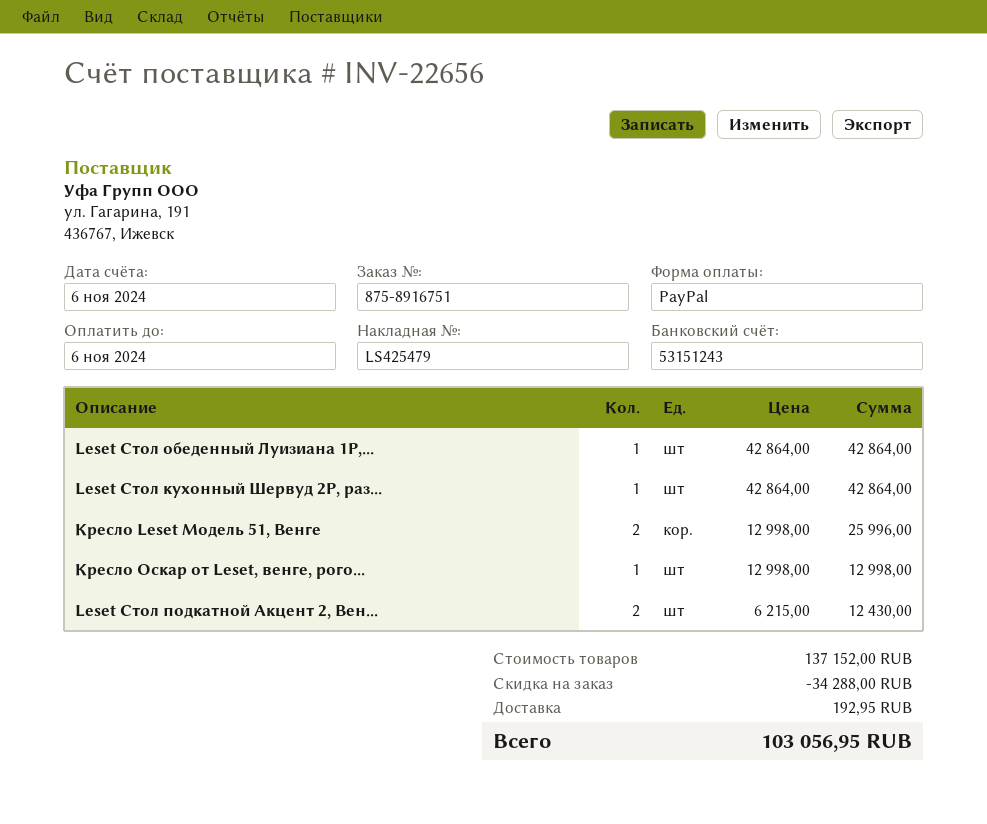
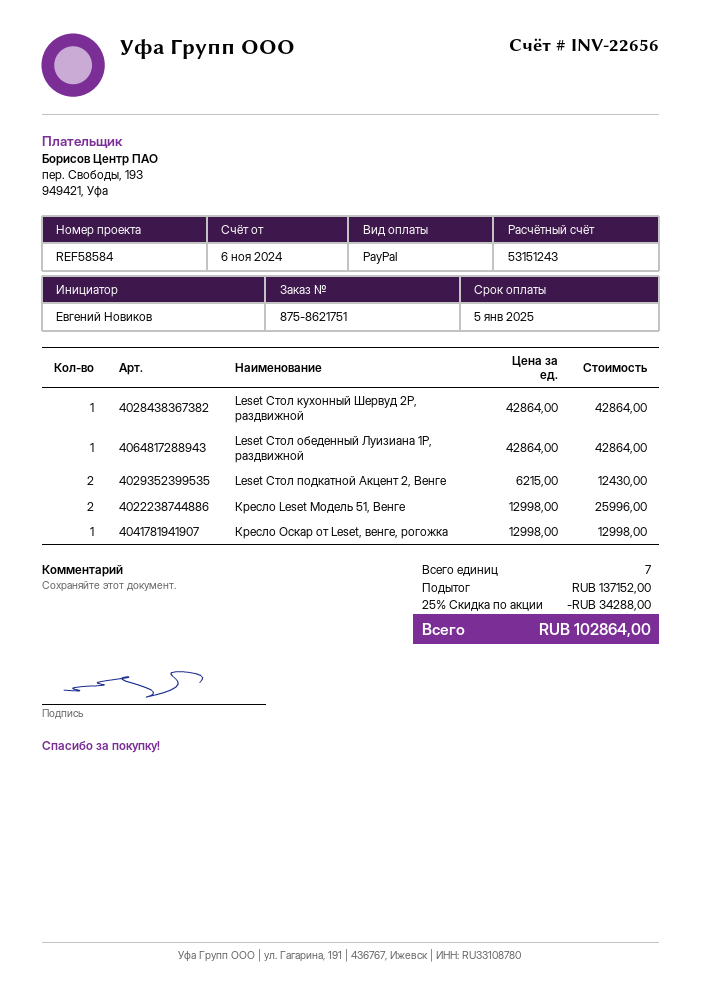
order number: 875-8916751 -> 875-8621751
due date: 2024-11-06 -> 2025-01-05
shipping: 192.95 -> none
total: 103056.95 -> 102864.00

